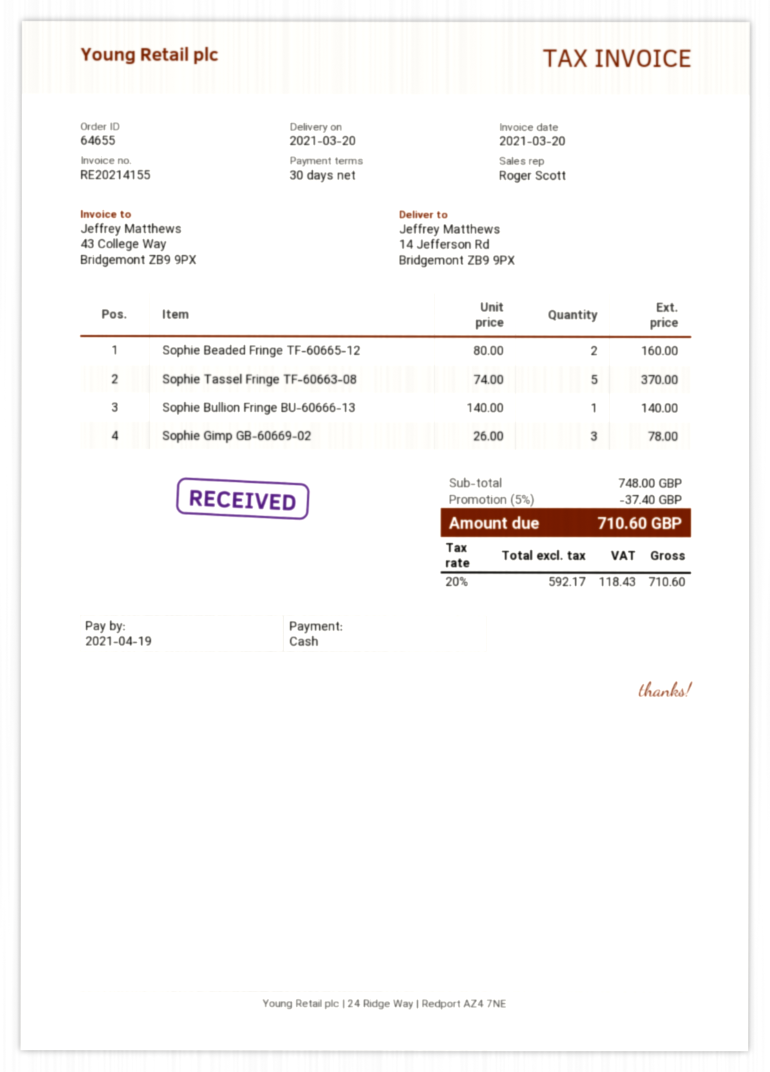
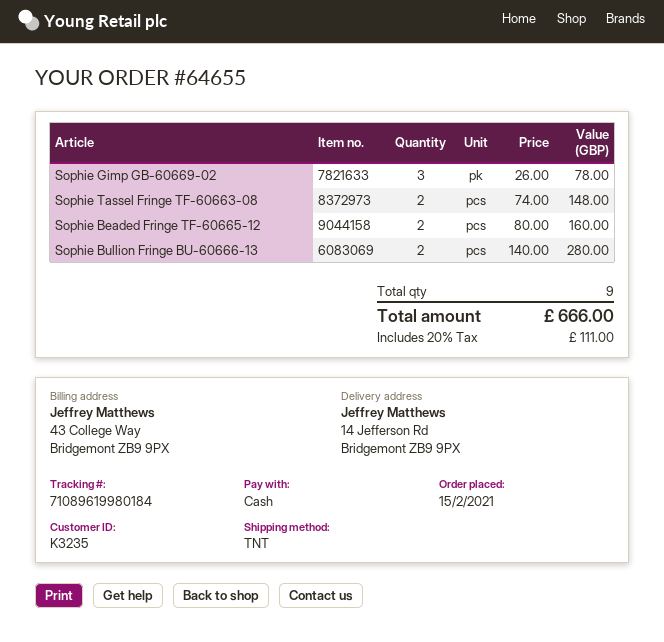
Sophie Tassel Fringe TF-60663-08: 5 x 74.00 = 370.00 -> 2 x 74.00 = 148.00
Sophie Bullion Fringe BU-60666-13: 1 x 140.00 = 140.00 -> 2 x 140.00 = 280.00
discount: 5% = 37.40 -> none
tax: 20% = 118.43 -> 20% = 111.00
total: 710.60 -> 666.00

